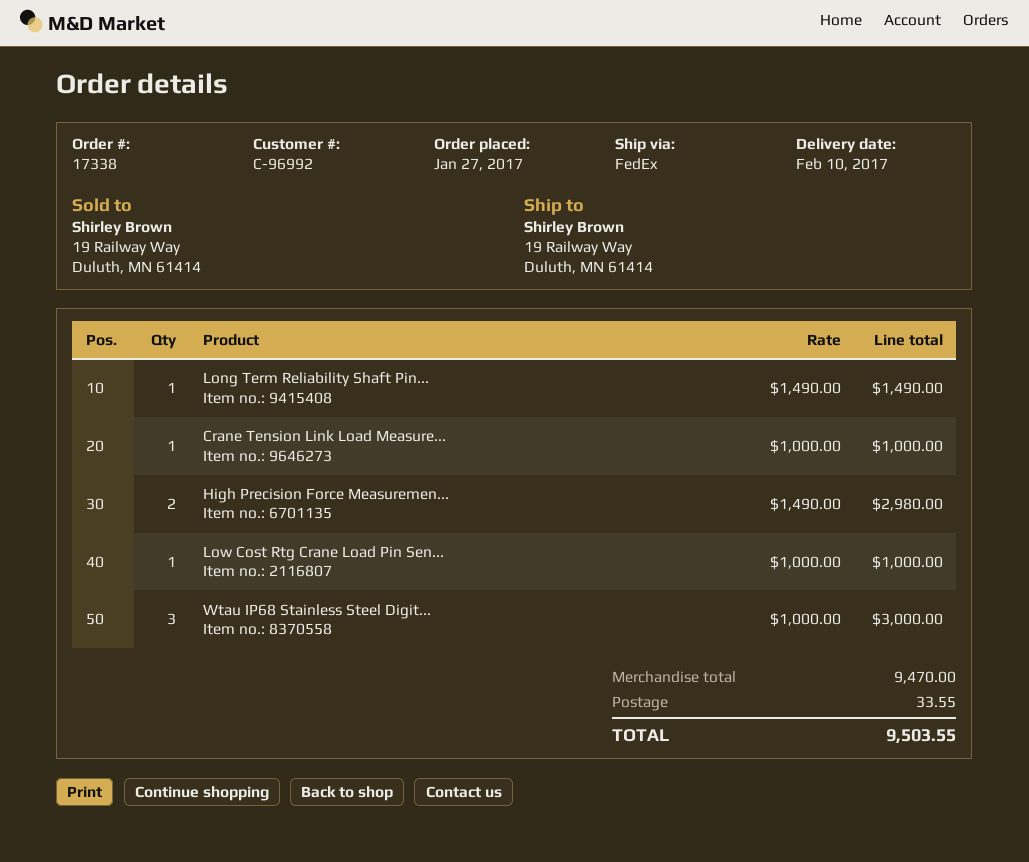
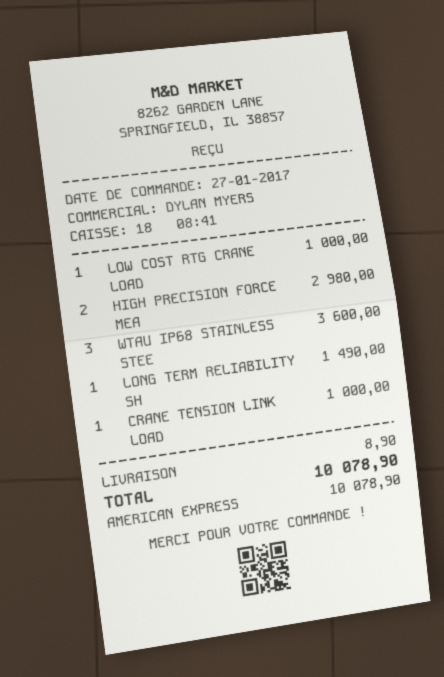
Wtau IP68 Stainless Steel Digit...: 3 for 3000.00 -> 3 for 3600.00
shipping: 33.55 -> 8.90
total: 9503.55 -> 10078.90

